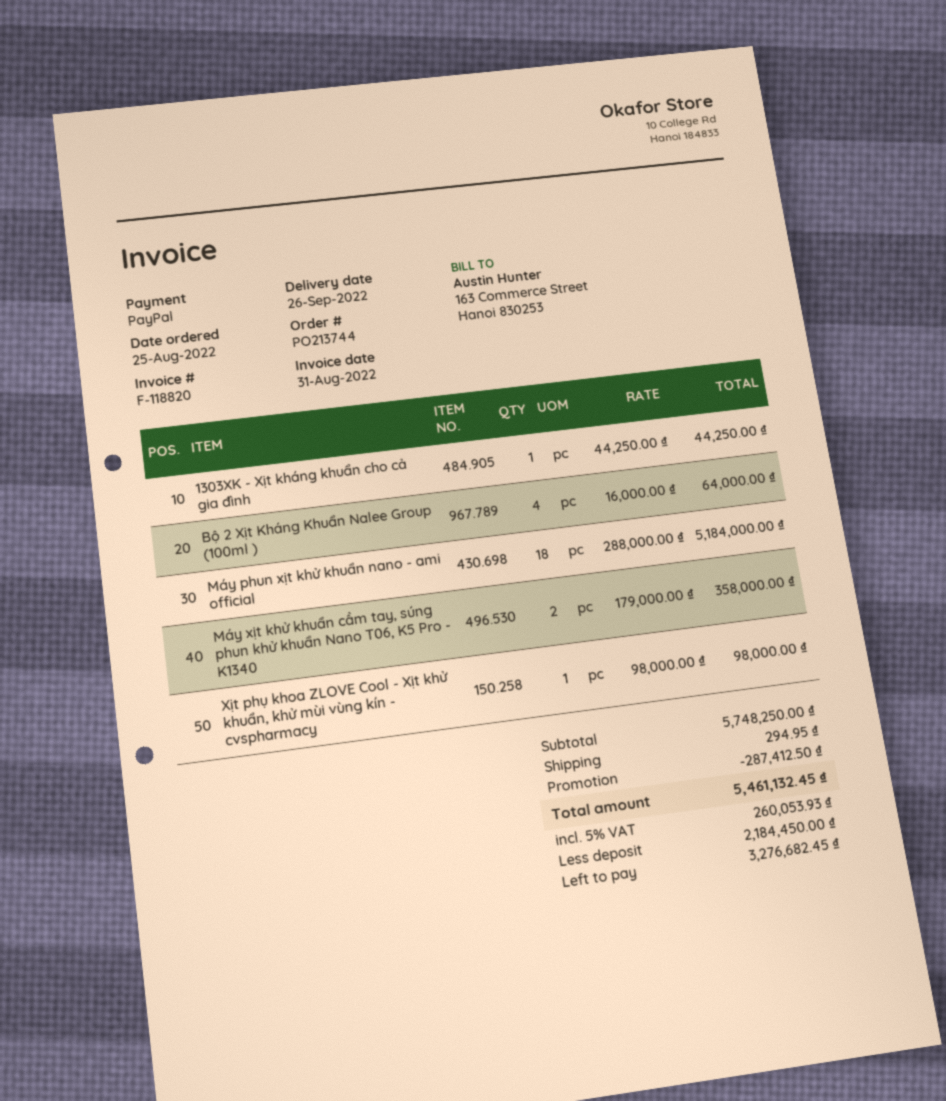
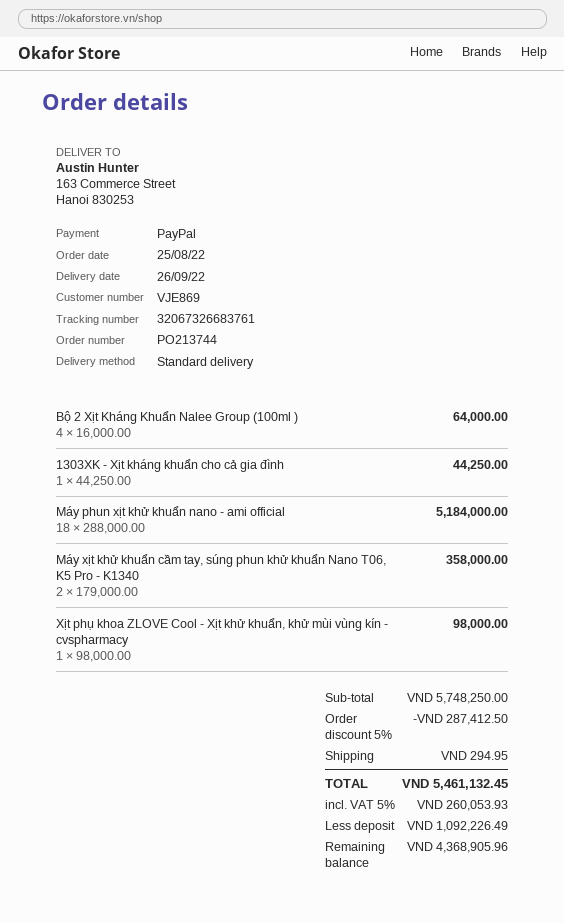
deposit: 2184450.00 -> 1092226.49
balance: 3276682.45 -> 4368905.96

